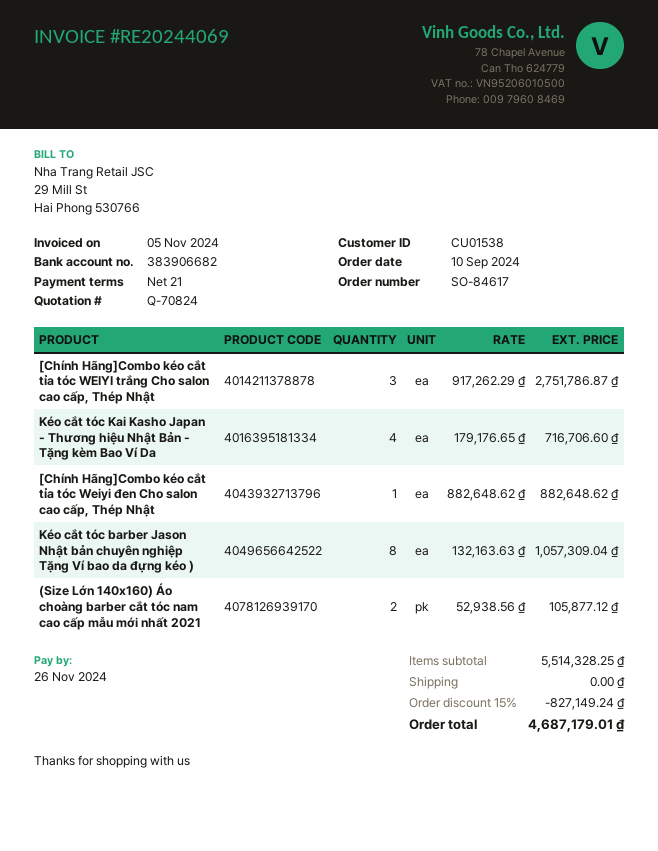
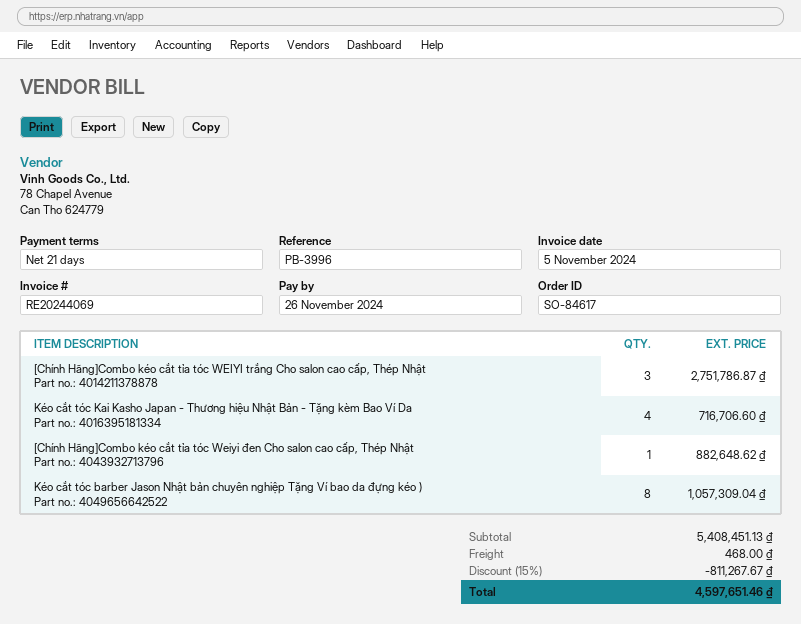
(Size Lớn 140x160) Áo choàng barber cắt tóc nam cao cấp mẫu mới nhất 2021: 2 for 105877.12 -> none
subtotal: 5514328.25 -> 5408451.13
discount: 15% = 827149.24 -> 15% = 811267.67
shipping: 0.00 -> 468.00
total: 4687179.01 -> 4597651.46

